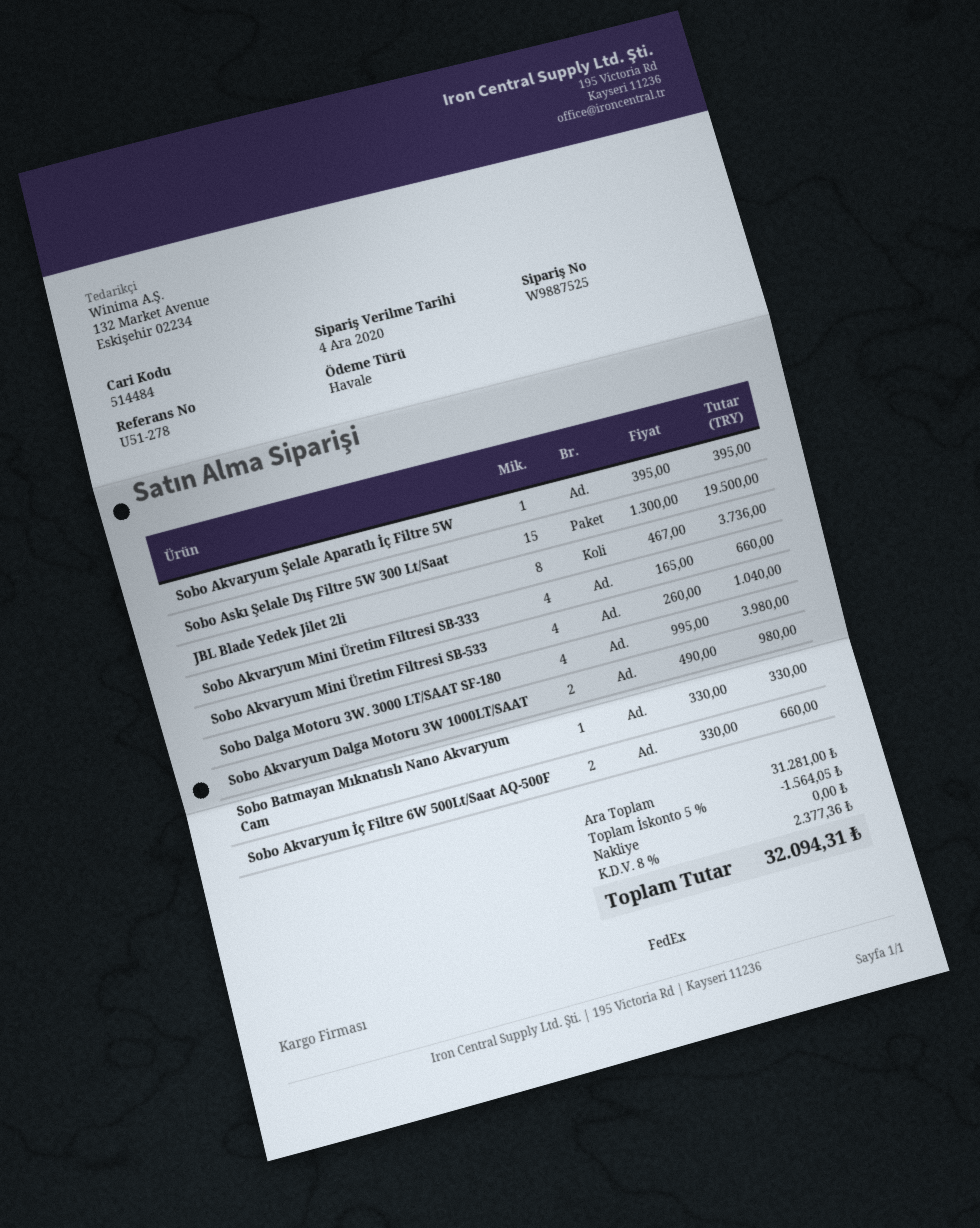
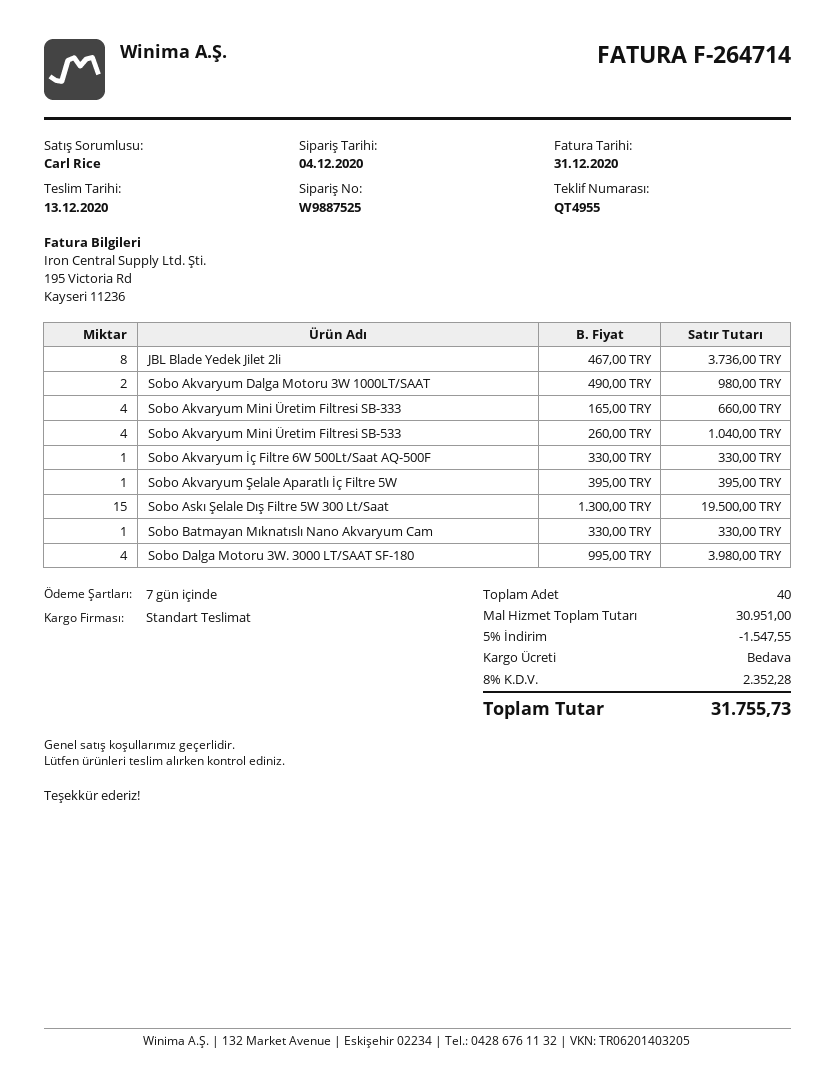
shipping method: FedEx -> standard
Sobo Akvaryum İç Filtre 6W 500Lt/Saat AQ-500F: 2 x 330.00 = 660.00 -> 1 x 330.00 = 330.00
subtotal: 31281.00 -> 30951.00
discount: 5% = 1564.05 -> 5% = 1547.55
tax: 8% = 2377.36 -> 8% = 2352.28
total: 32094.31 -> 31755.73

